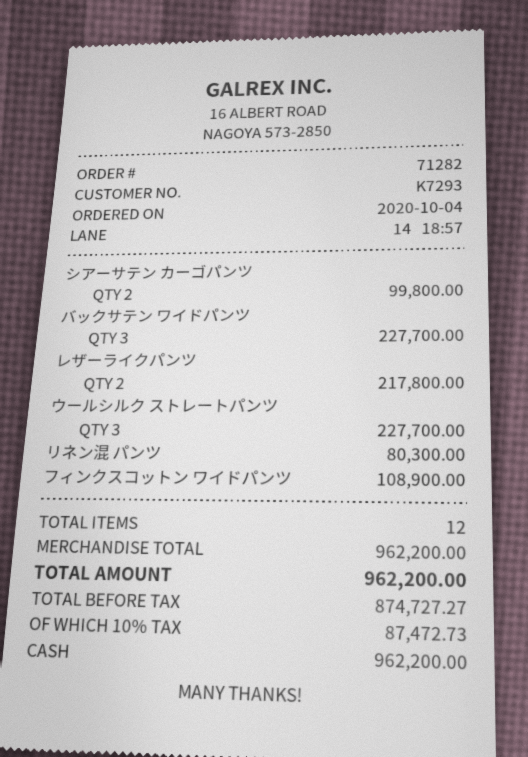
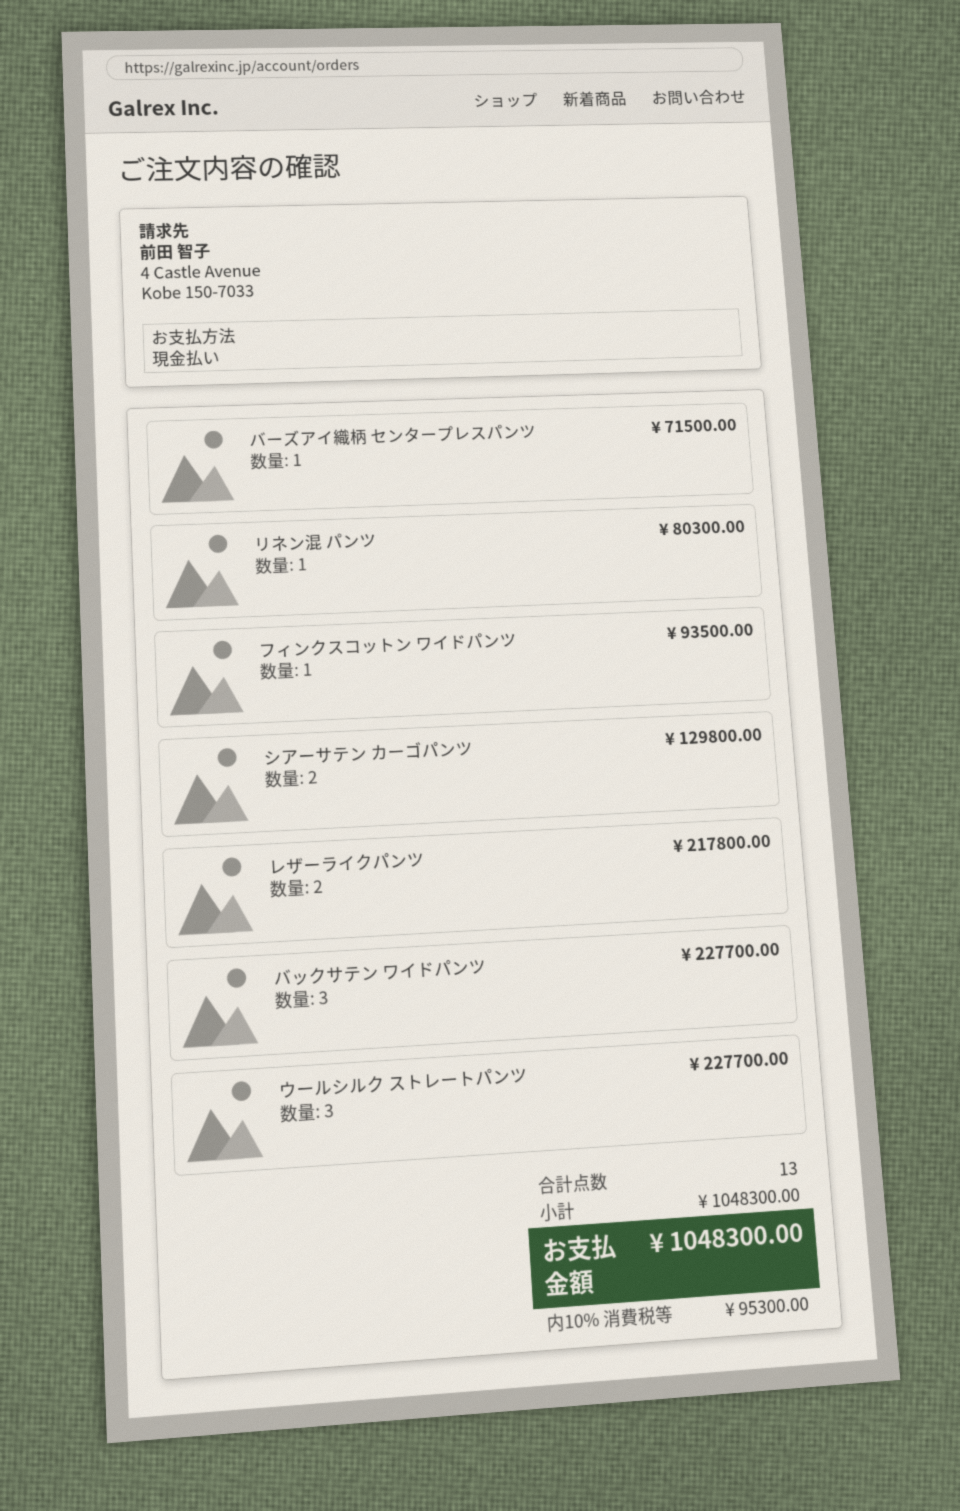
シアーサテン カーゴパンツ: 2 for 99800.00 -> 2 for 129800.00
フィンクスコットン ワイドパンツ: 1 for 108900.00 -> 1 for 93500.00
バーズアイ織柄 センタープレスパンツ: none -> 1 for 71500.00
total quantity: 12 -> 13
subtotal: 962200.00 -> 1048300.00
tax: 10% = 87472.73 -> 10% = 95300.00
total: 962200.00 -> 1048300.00

